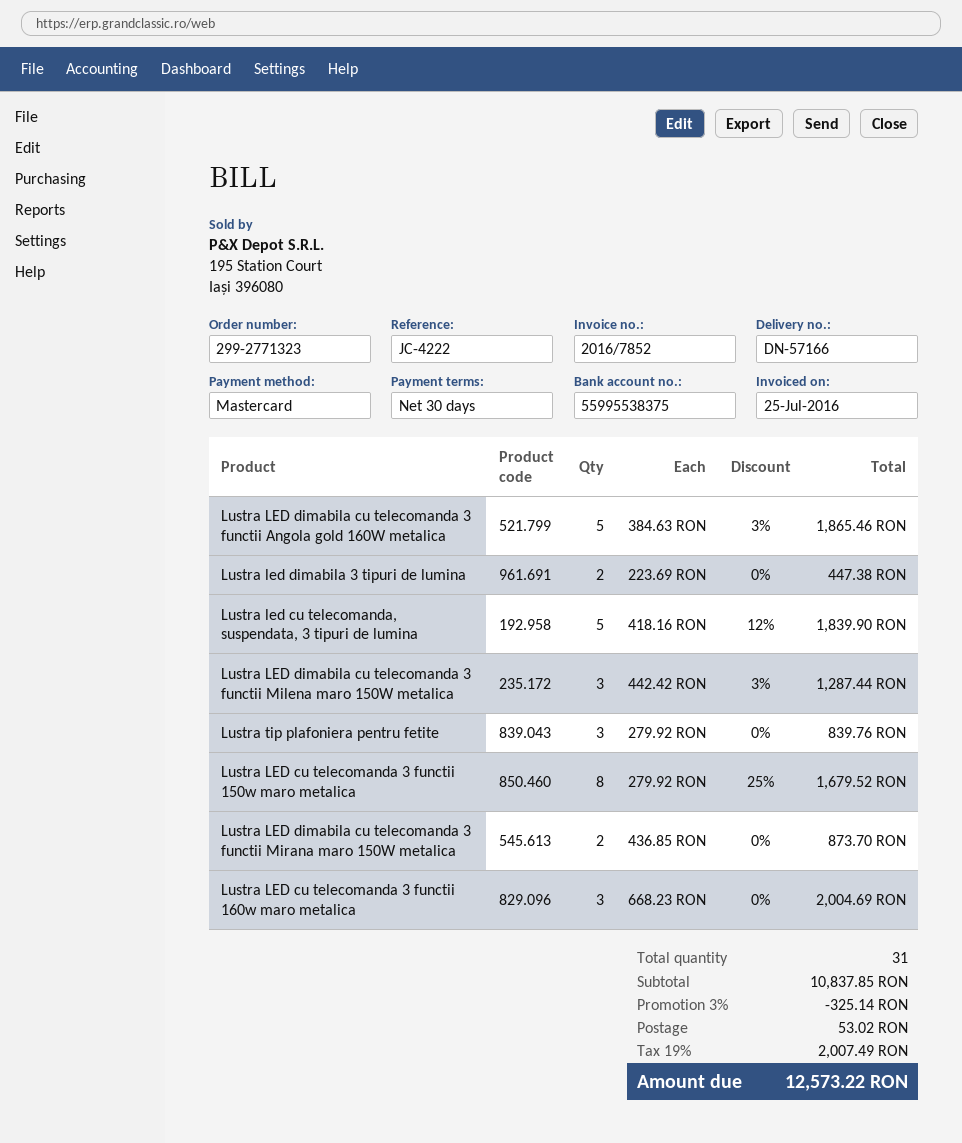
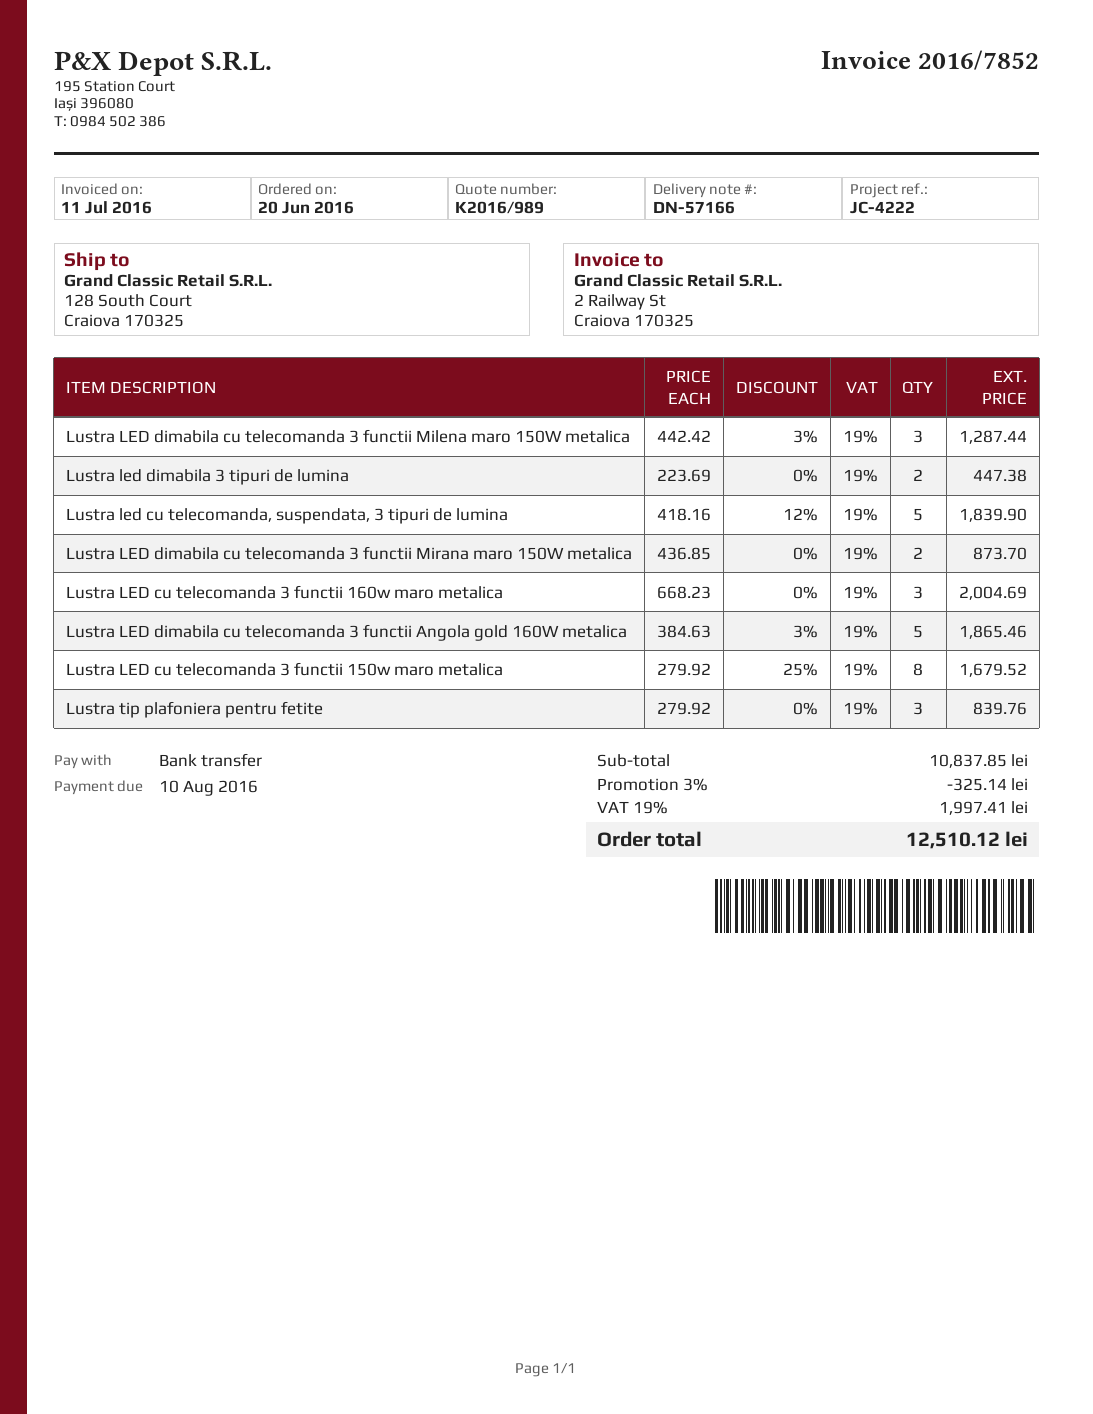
invoice date: 2016-07-25 -> 2016-07-11
payment method: Mastercard -> bank transfer
shipping: 53.02 -> none
tax: 19% = 2007.49 -> 19% = 1997.41
total: 12573.22 -> 12510.12

